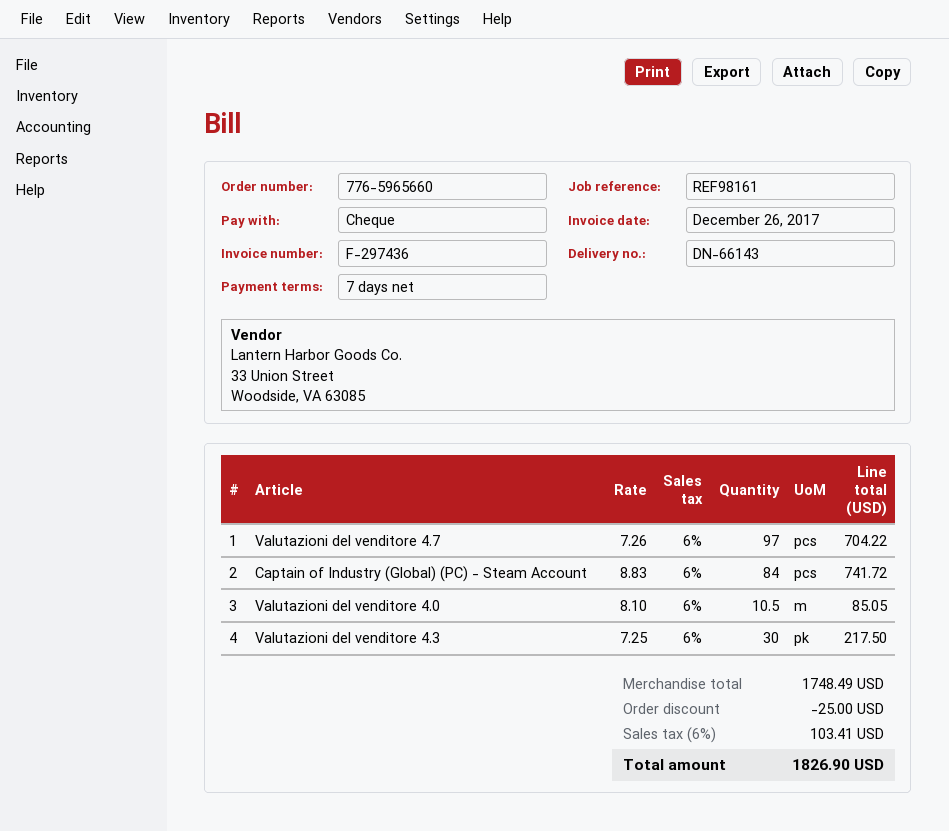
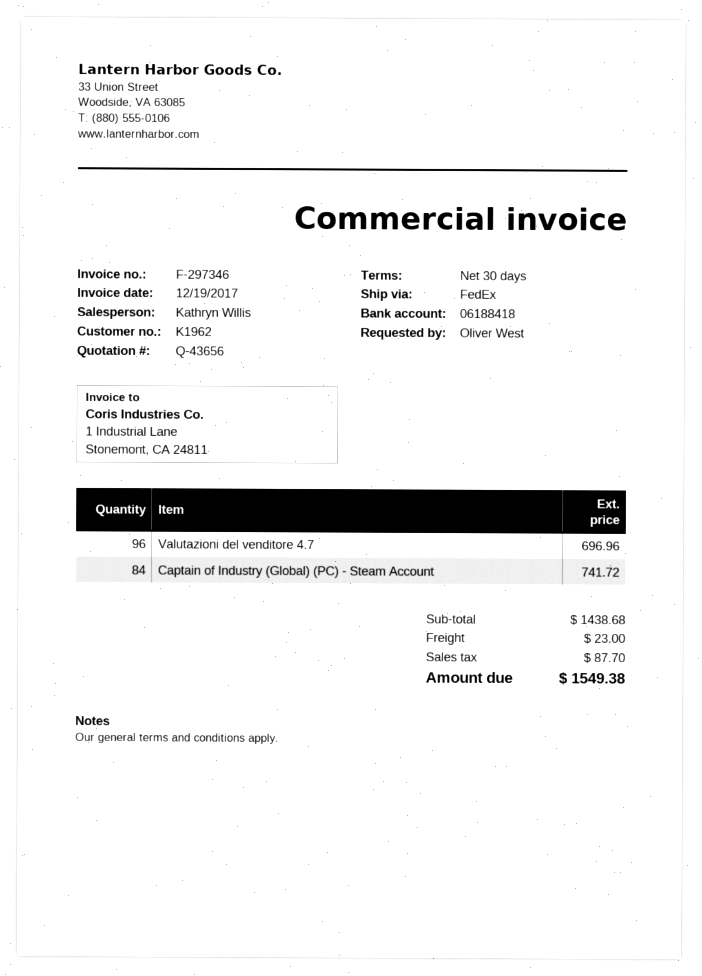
invoice number: F-297436 -> F-297346
invoice date: 2017-12-26 -> 2017-12-19
payment terms: 7 days -> 30 days
Valutazioni del venditore 4.7: 97 for 704.22 -> 96 for 696.96
Valutazioni del venditore 4.0: 10.5 for 85.05 -> none
Valutazioni del venditore 4.3: 30 for 217.50 -> none
subtotal: 1748.49 -> 1438.68
discount: 25.00 -> none
shipping: none -> 23.00
tax: 103.41 -> 87.70
total: 1826.90 -> 1549.38

